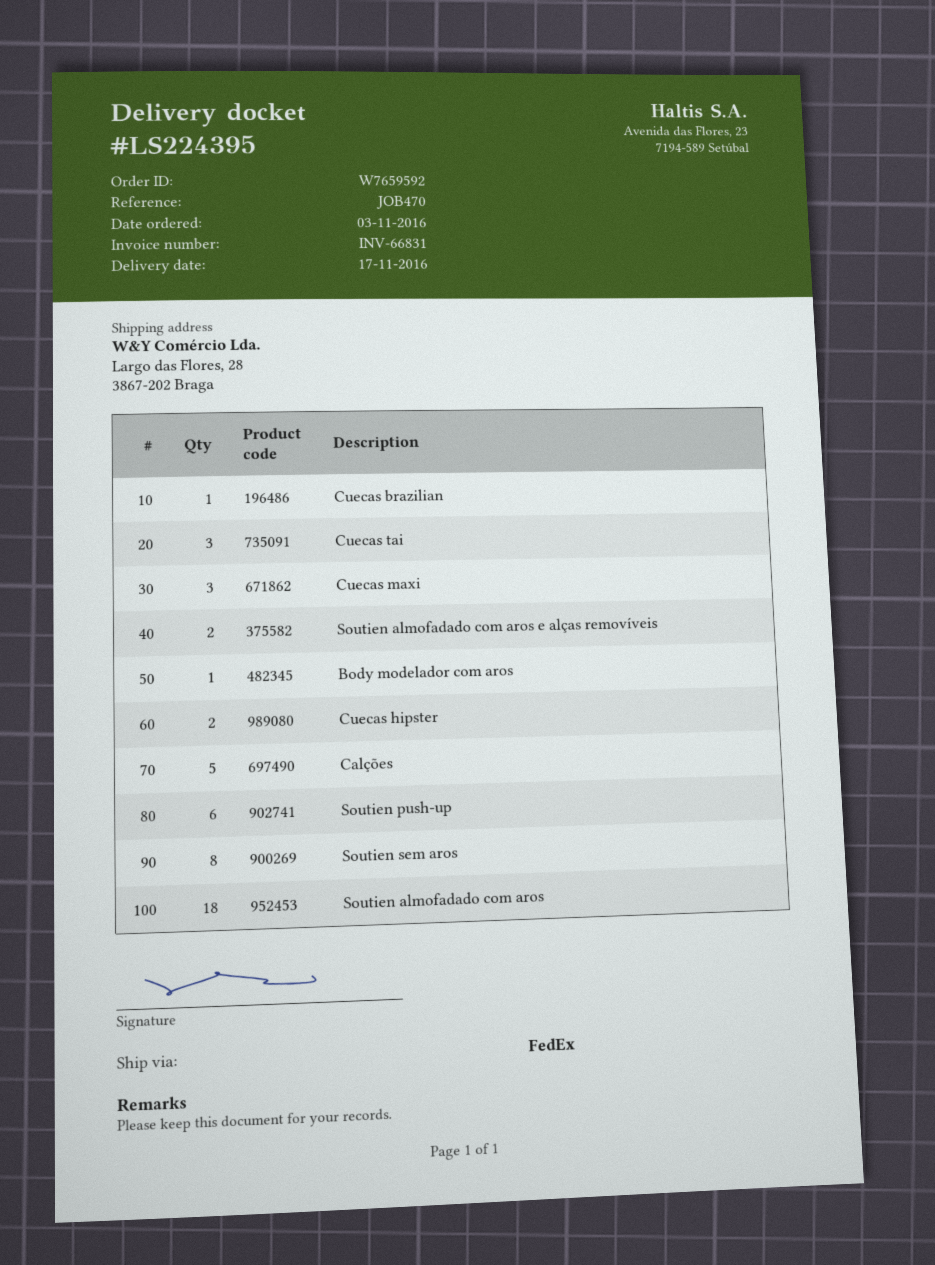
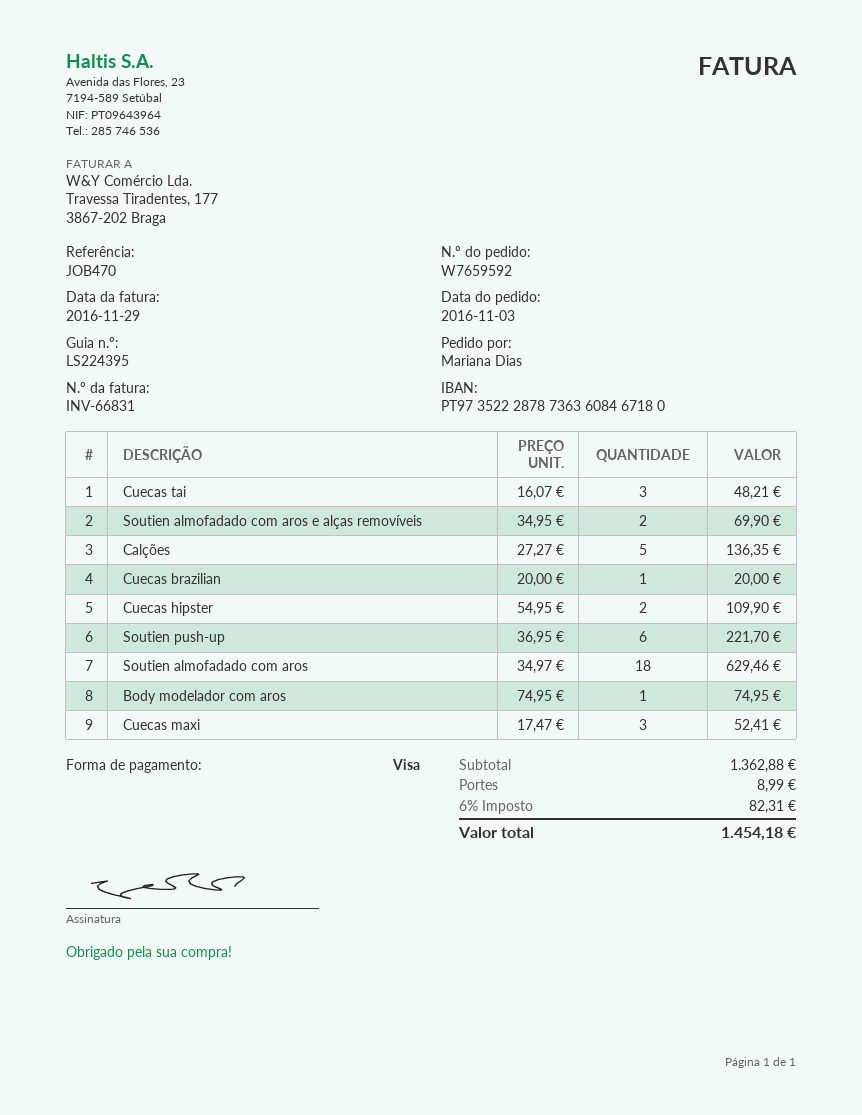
Soutien sem aros: 8 -> none

